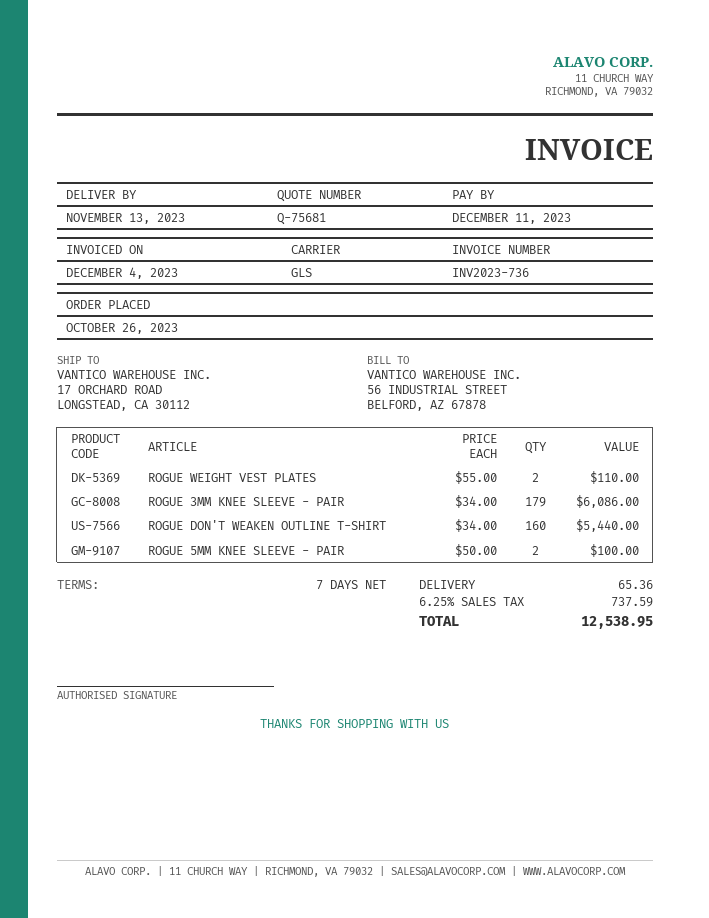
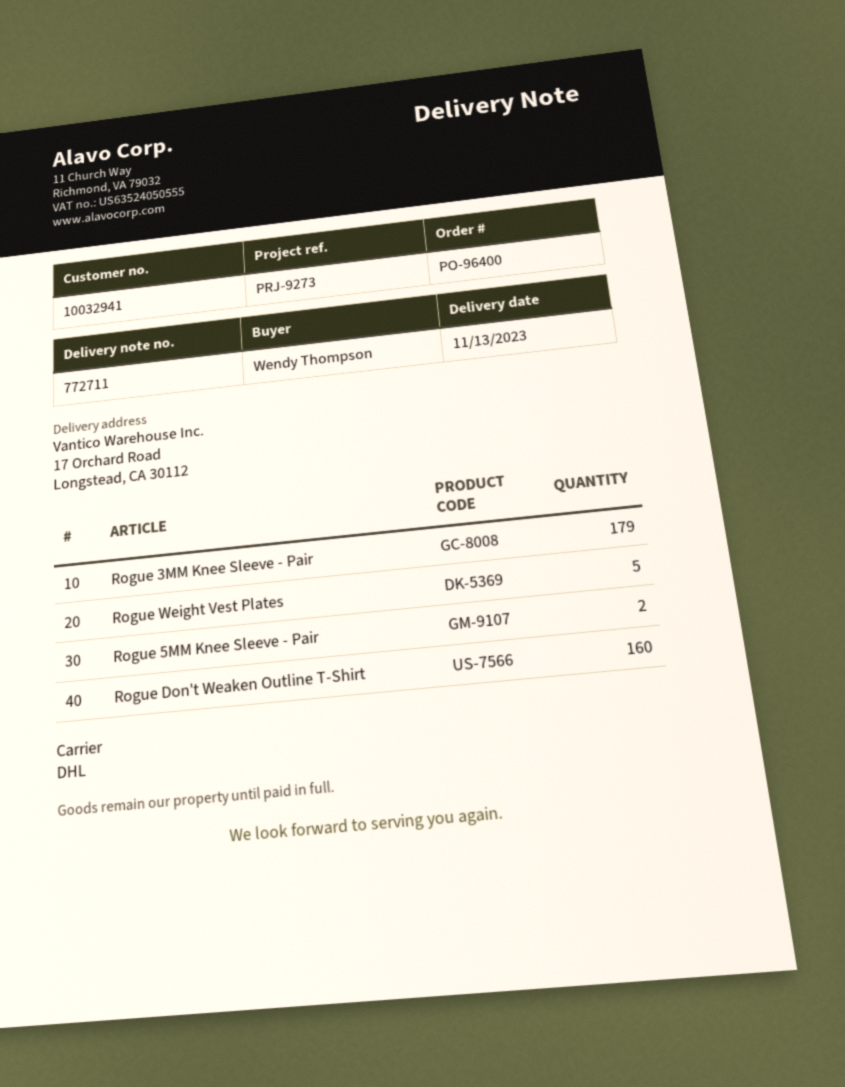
shipping method: GLS -> DHL
ROGUE WEIGHT VEST PLATES: 2 -> 5

